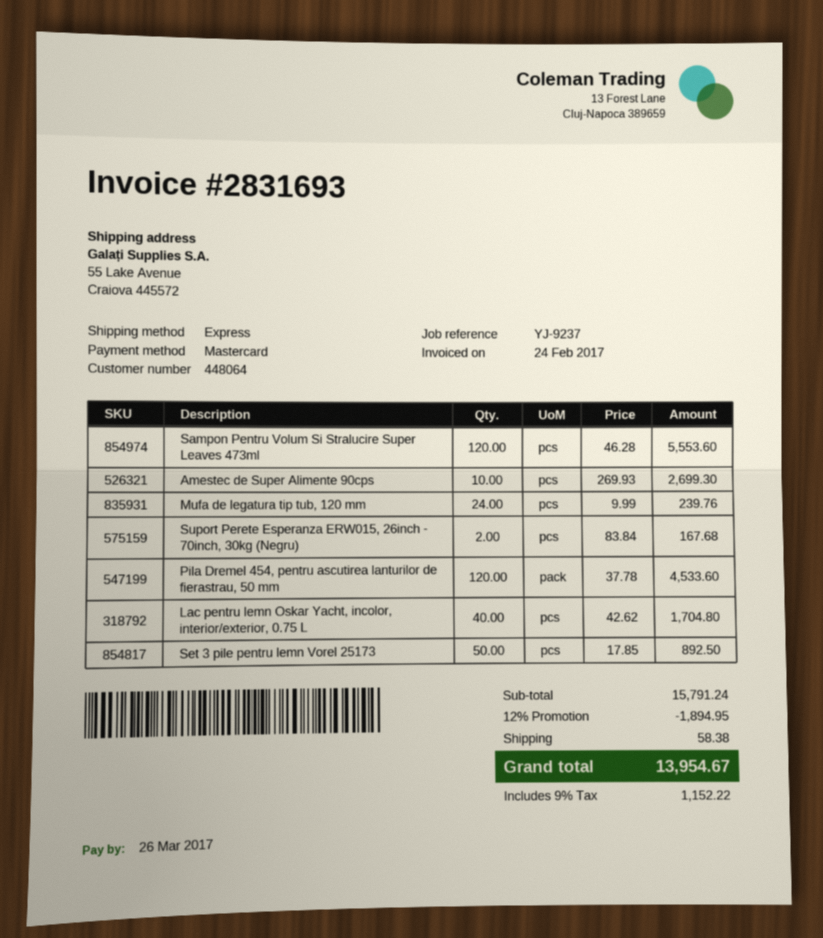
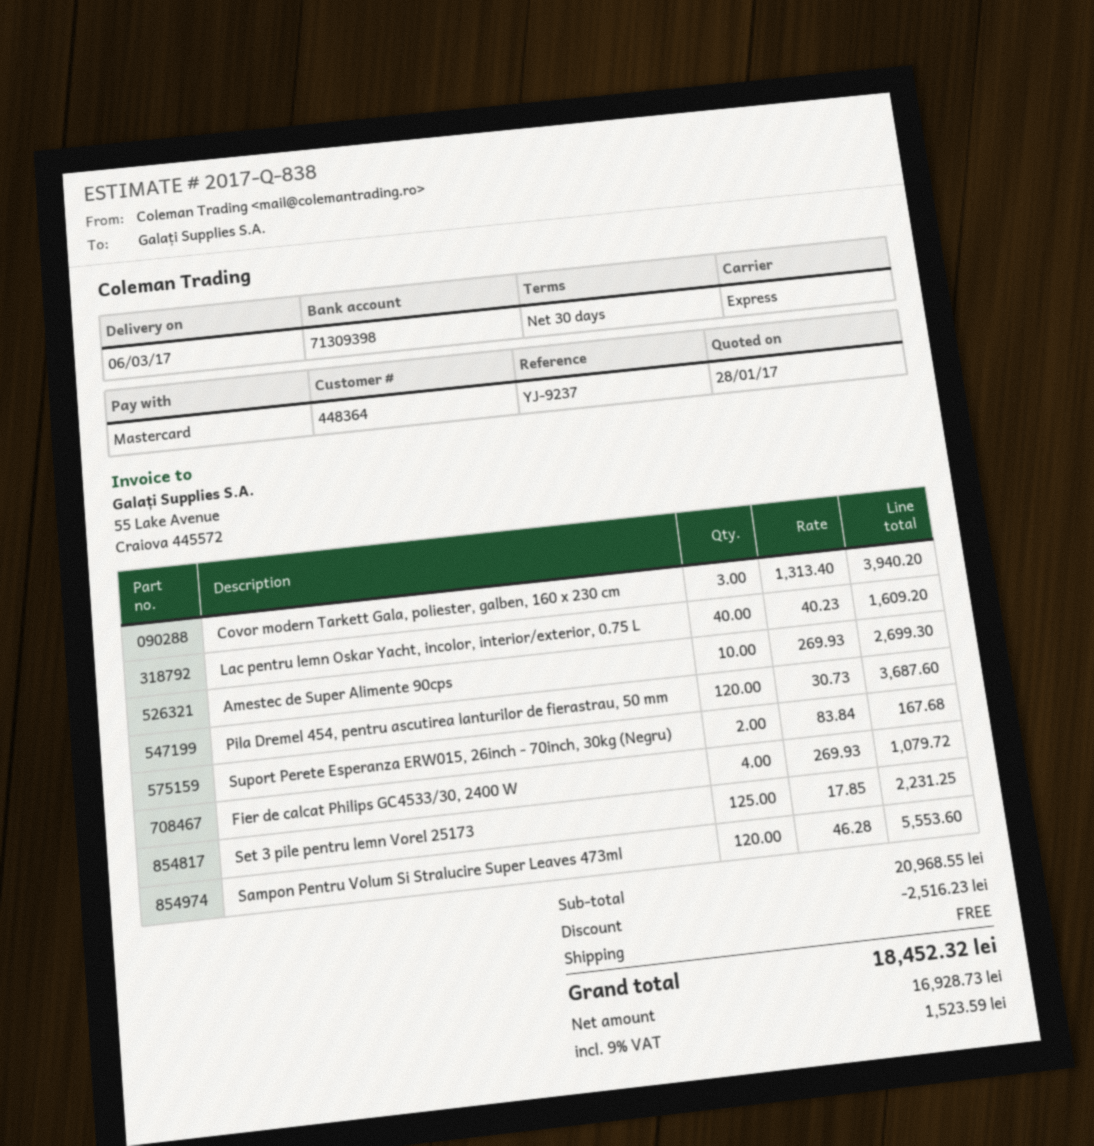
customer number: 448064 -> 448364
Mufa de legatura tip tub, 120 mm: 24 x 9.99 = 239.76 -> none
Pila Dremel 454, pentru ascutirea lanturilor de fierastrau, 50 mm: 120 x 37.78 = 4533.60 -> 120 x 30.73 = 3687.60
Lac pentru lemn Oskar Yacht, incolor, interior/exterior, 0.75 L: 40 x 42.62 = 1704.80 -> 40 x 40.23 = 1609.20
Set 3 pile pentru lemn Vorel 25173: 50 x 17.85 = 892.50 -> 125 x 17.85 = 2231.25
Covor modern Tarkett Gala, poliester, galben, 160 x 230 cm: none -> 3 x 1313.40 = 3940.20
Fier de calcat Philips GC4533/30, 2400 W: none -> 4 x 269.93 = 1079.72
subtotal: 15791.24 -> 20968.55
discount: 1894.95 -> 2516.23
shipping: 58.38 -> 0.00
tax: 9% = 1152.22 -> 9% = 1523.59
total: 13954.67 -> 18452.32

